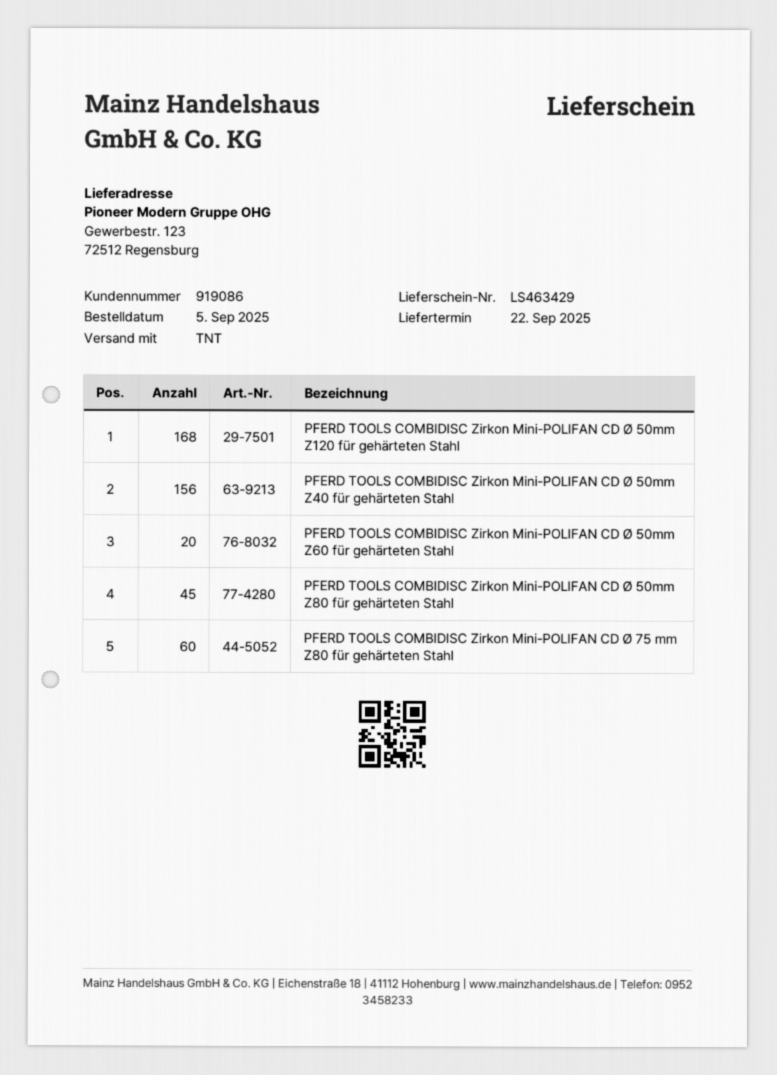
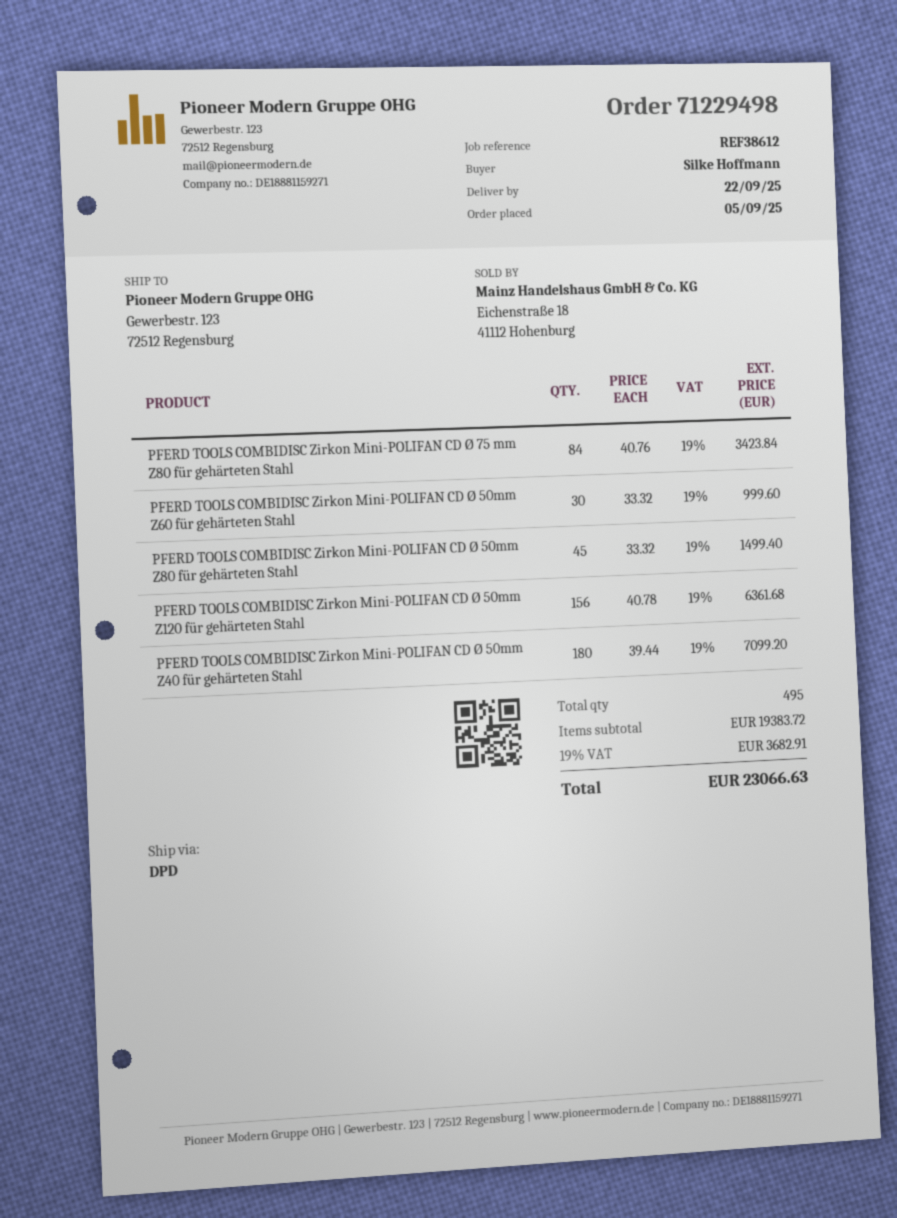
shipping method: TNT -> DPD
PFERD TOOLS COMBIDISC Zirkon Mini-POLIFAN CD Ø 50mm Z120 für gehärteten Stahl: 168 -> 156
PFERD TOOLS COMBIDISC Zirkon Mini-POLIFAN CD Ø 50mm Z40 für gehärteten Stahl: 156 -> 180
PFERD TOOLS COMBIDISC Zirkon Mini-POLIFAN CD Ø 50mm Z60 für gehärteten Stahl: 20 -> 30
PFERD TOOLS COMBIDISC Zirkon Mini-POLIFAN CD Ø 75 mm Z80 für gehärteten Stahl: 60 -> 84

